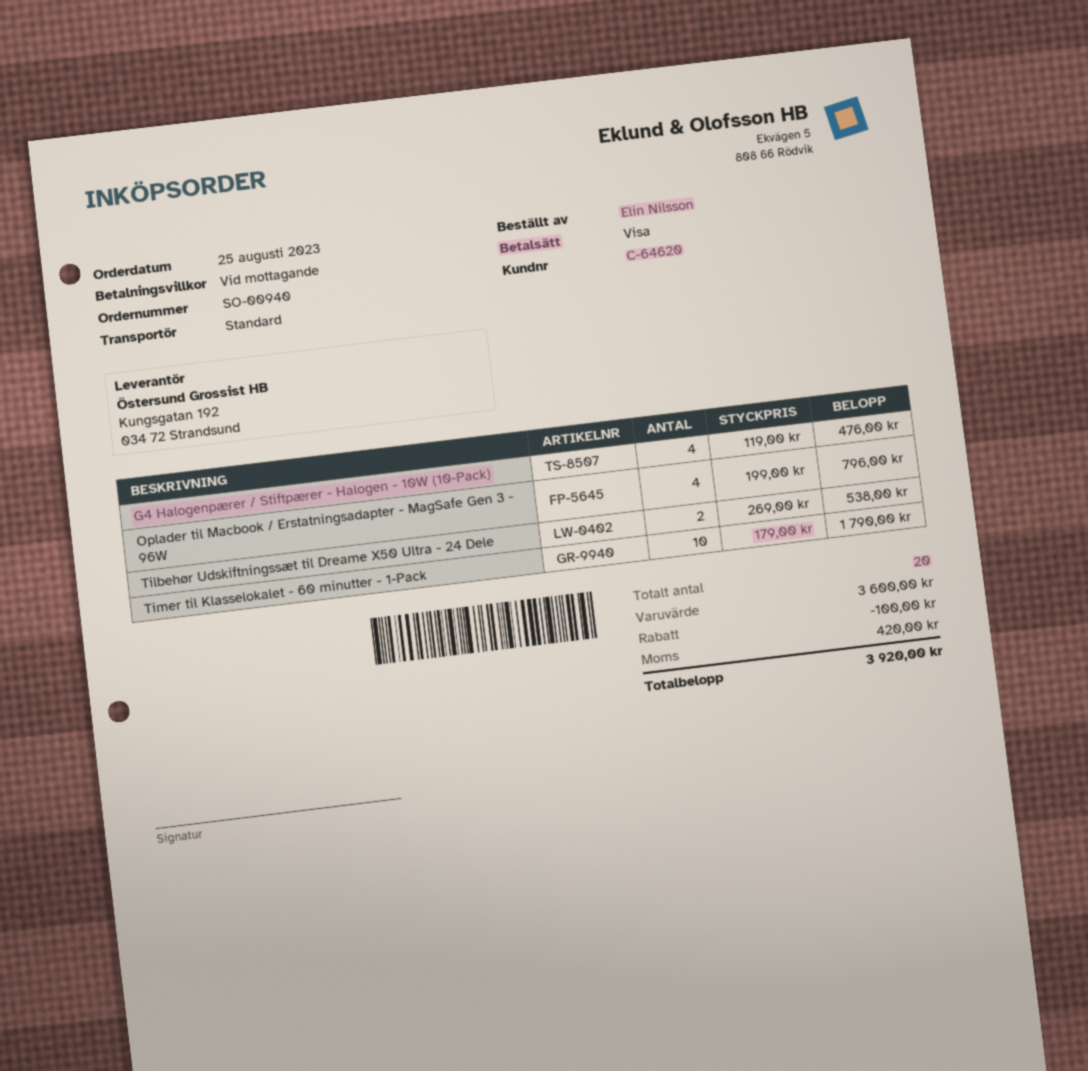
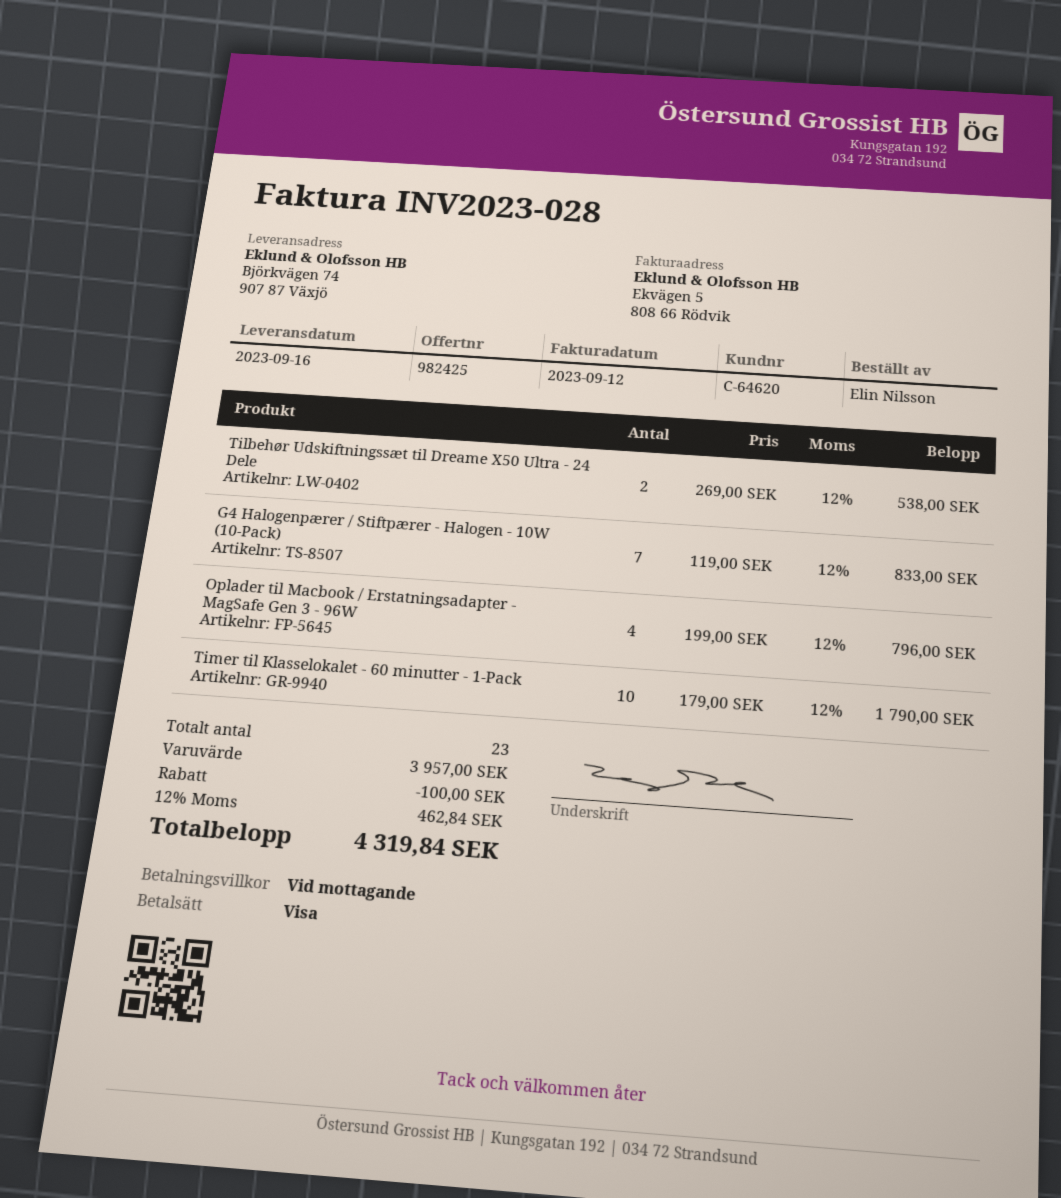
G4 Halogenpærer / Stiftpærer - Halogen - 10W (10-Pack): 4 x 119.00 = 476.00 -> 7 x 119.00 = 833.00
total quantity: 20 -> 23
subtotal: 3600.00 -> 3957.00
tax: 420.00 -> 462.84
total: 3920.00 -> 4319.84

